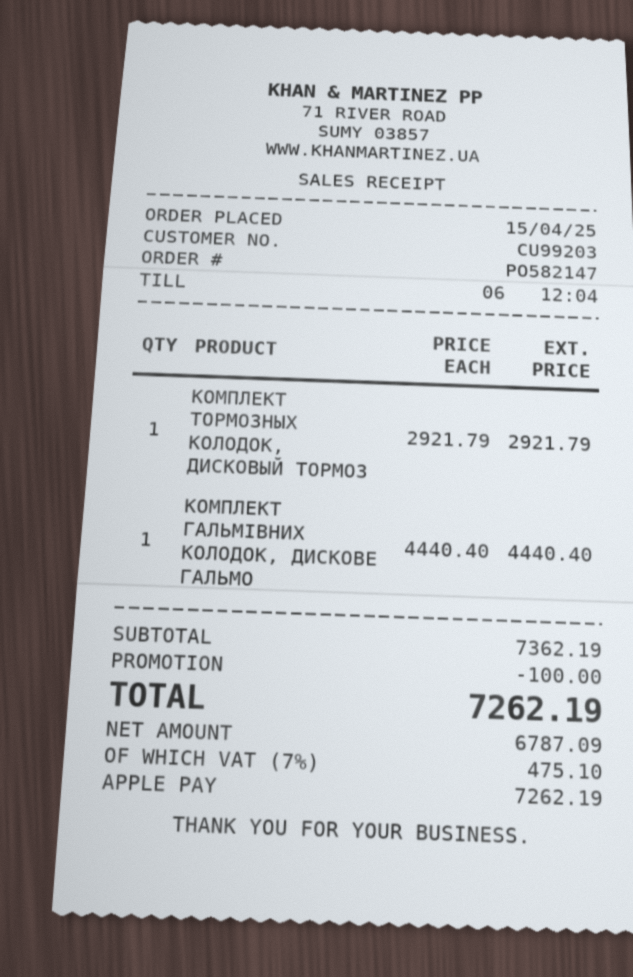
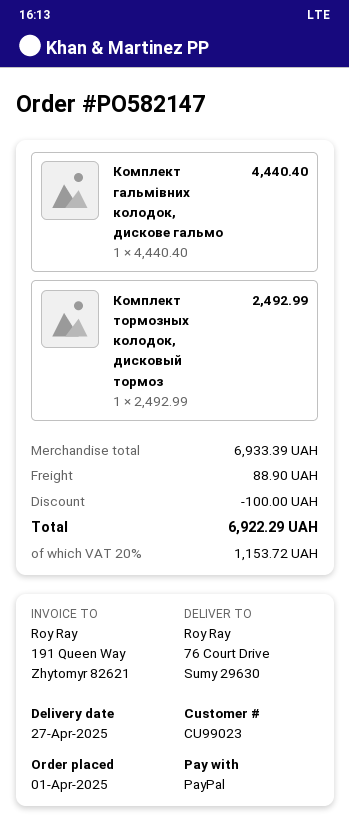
order date: 2025-04-15 -> 2025-04-01
customer number: CU99203 -> CU99023
payment method: Apple Pay -> PayPal
КОМПЛЕКТ ТОРМОЗНЫХ КОЛОДОК, ДИСКОВЫЙ ТОРМОЗ: 1 x 2921.79 = 2921.79 -> 1 x 2492.99 = 2492.99
subtotal: 7362.19 -> 6933.39
shipping: none -> 88.90
tax: 7% = 475.10 -> 20% = 1153.72
total: 7262.19 -> 6922.29

